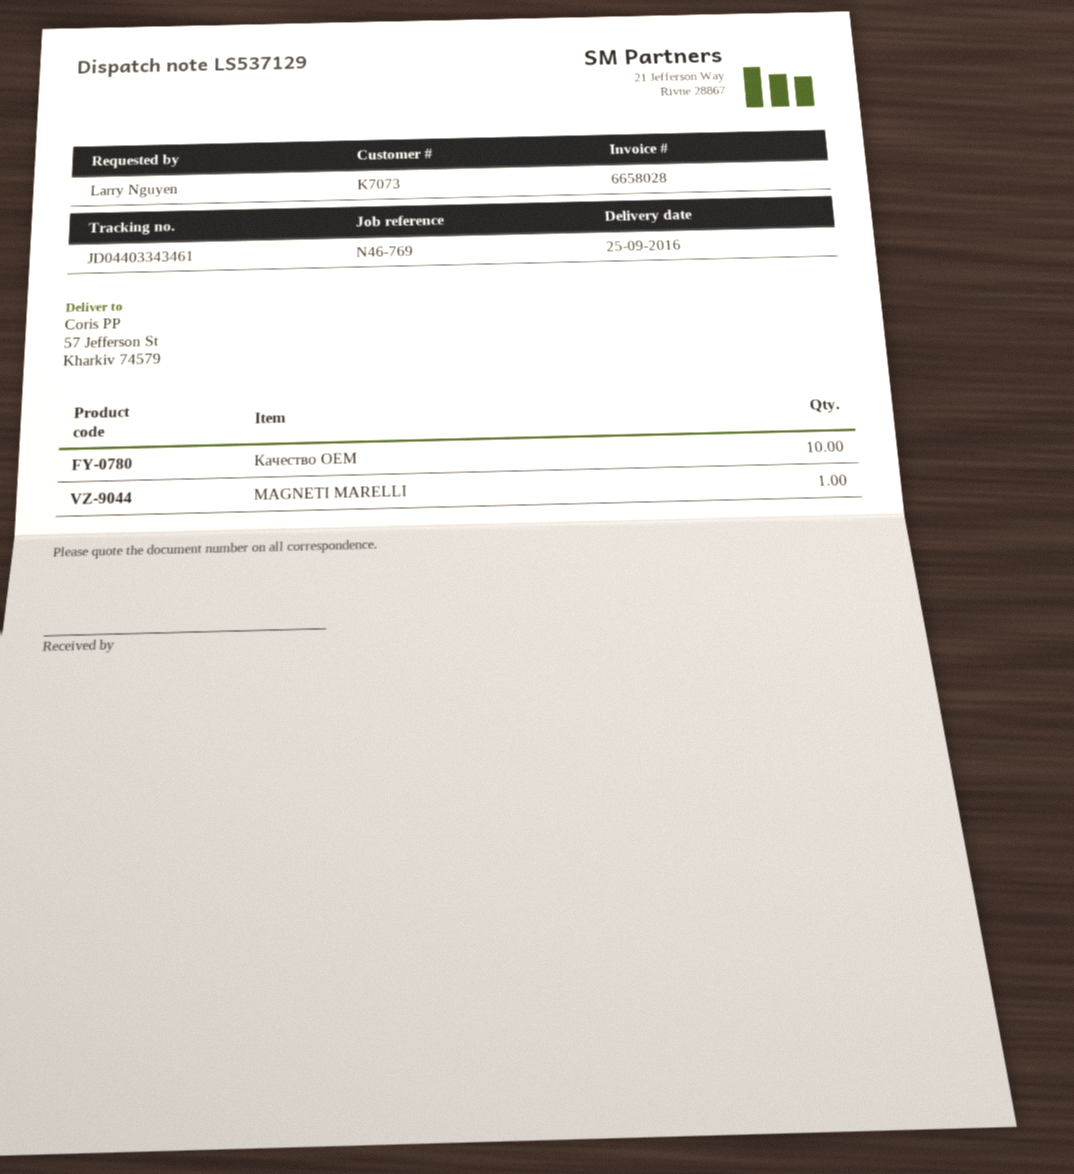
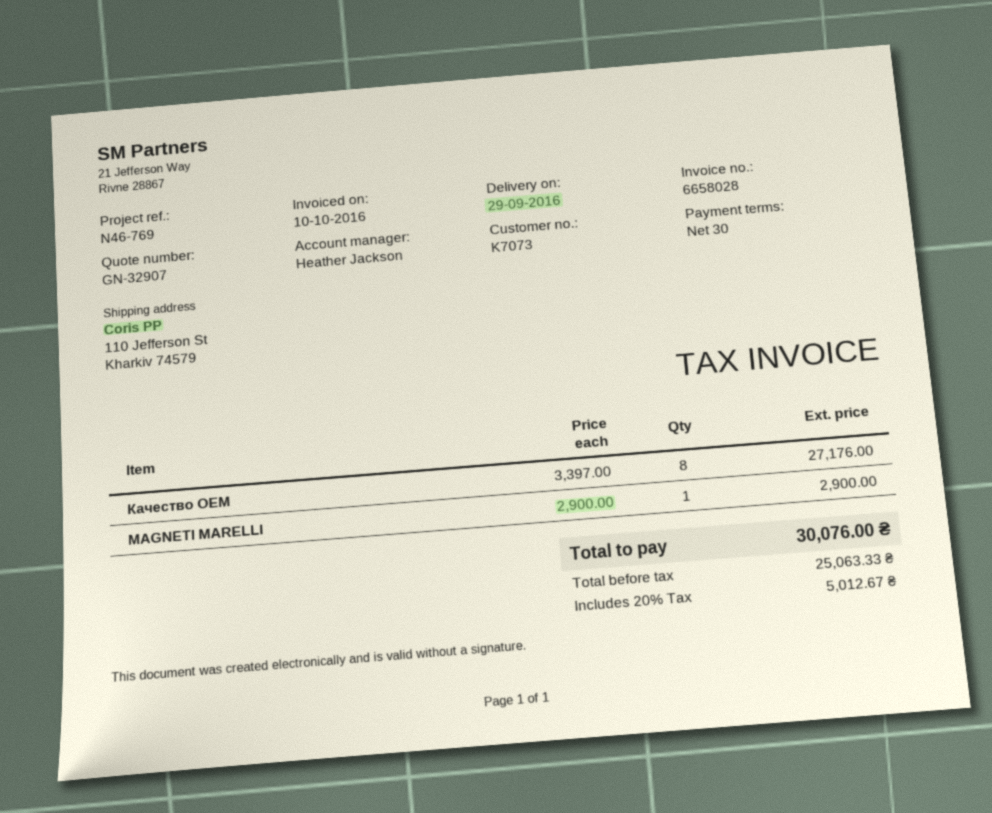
delivery date: 2016-09-25 -> 2016-09-29
ship to: 57 Jefferson St, Kharkiv 74579 -> 110 Jefferson St, Kharkiv 74579
Качество OEM: 10 -> 8

